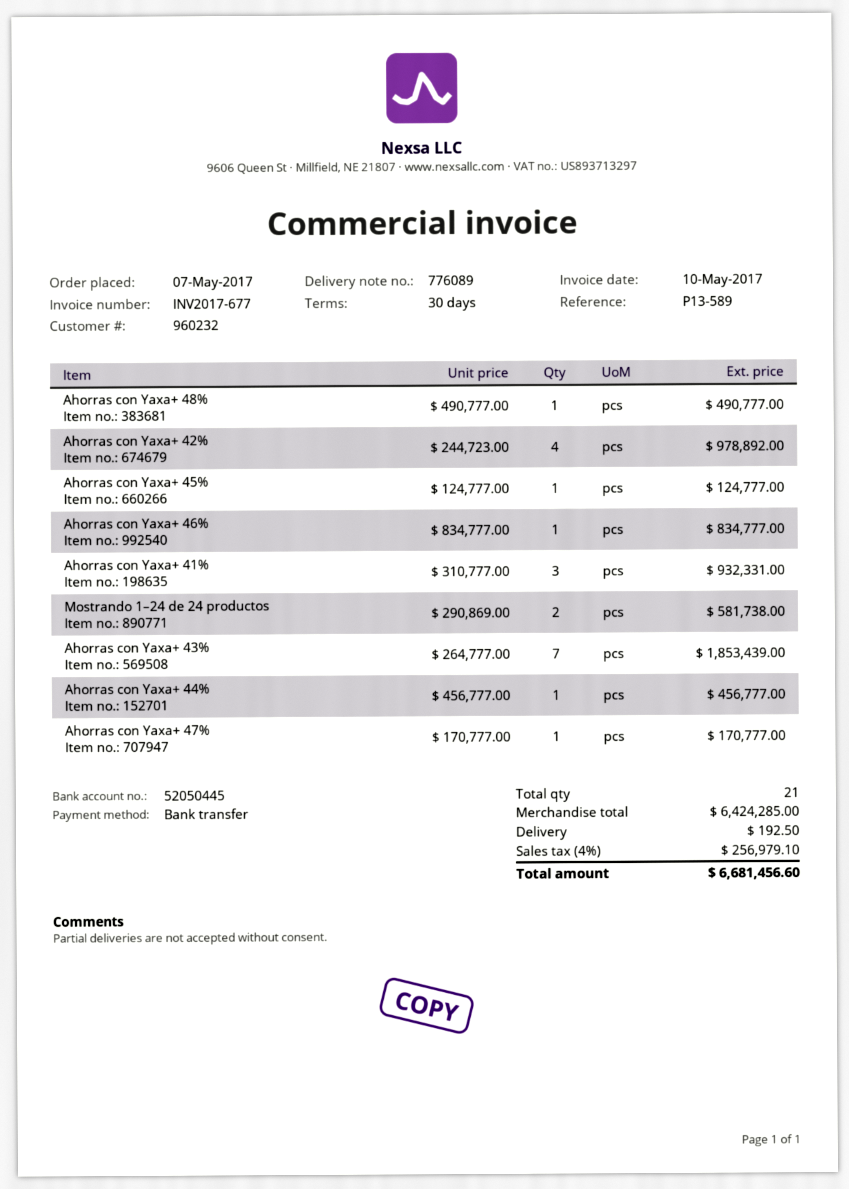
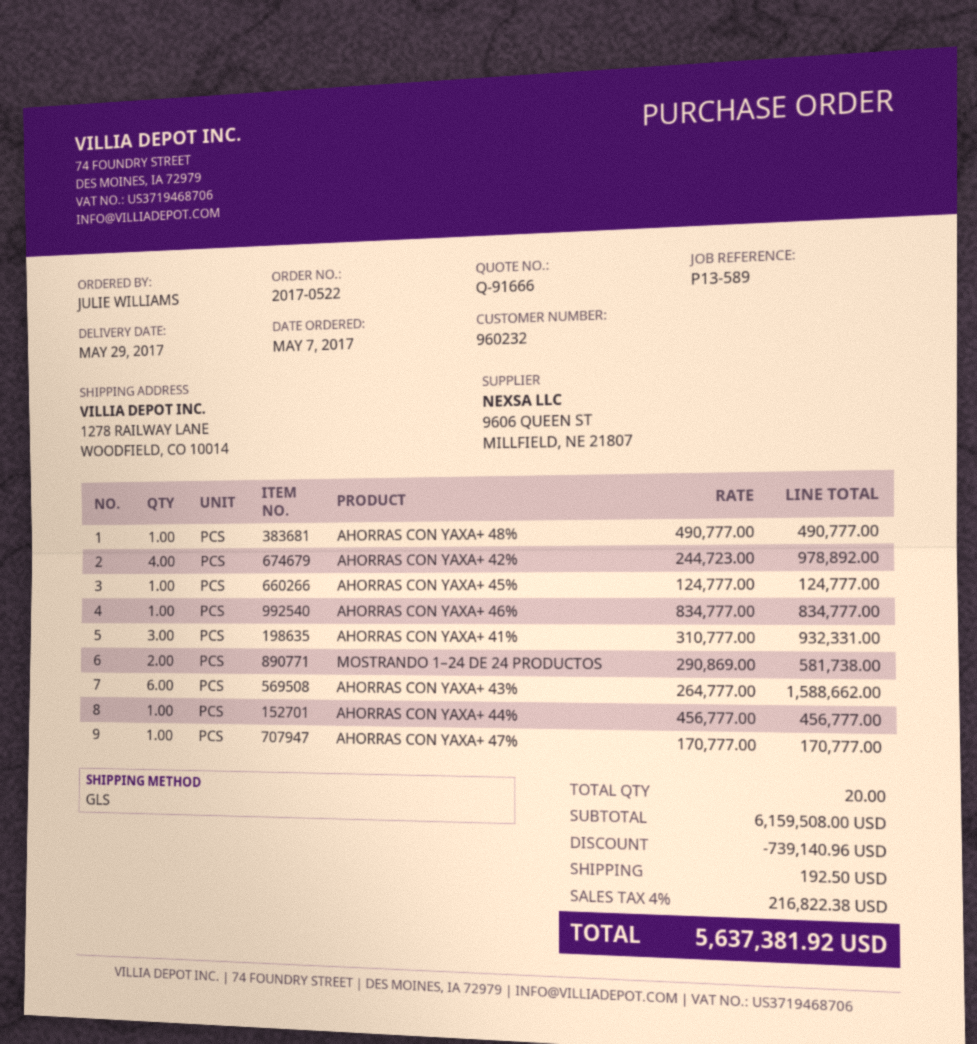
Ahorras con Yaxa+ 43%: 7 x 264777.00 = 1853439.00 -> 6 x 264777.00 = 1588662.00
total quantity: 21 -> 20
subtotal: 6424285.00 -> 6159508.00
discount: none -> 739140.96
tax: 4% = 256979.10 -> 4% = 216822.38
total: 6681456.60 -> 5637381.92

